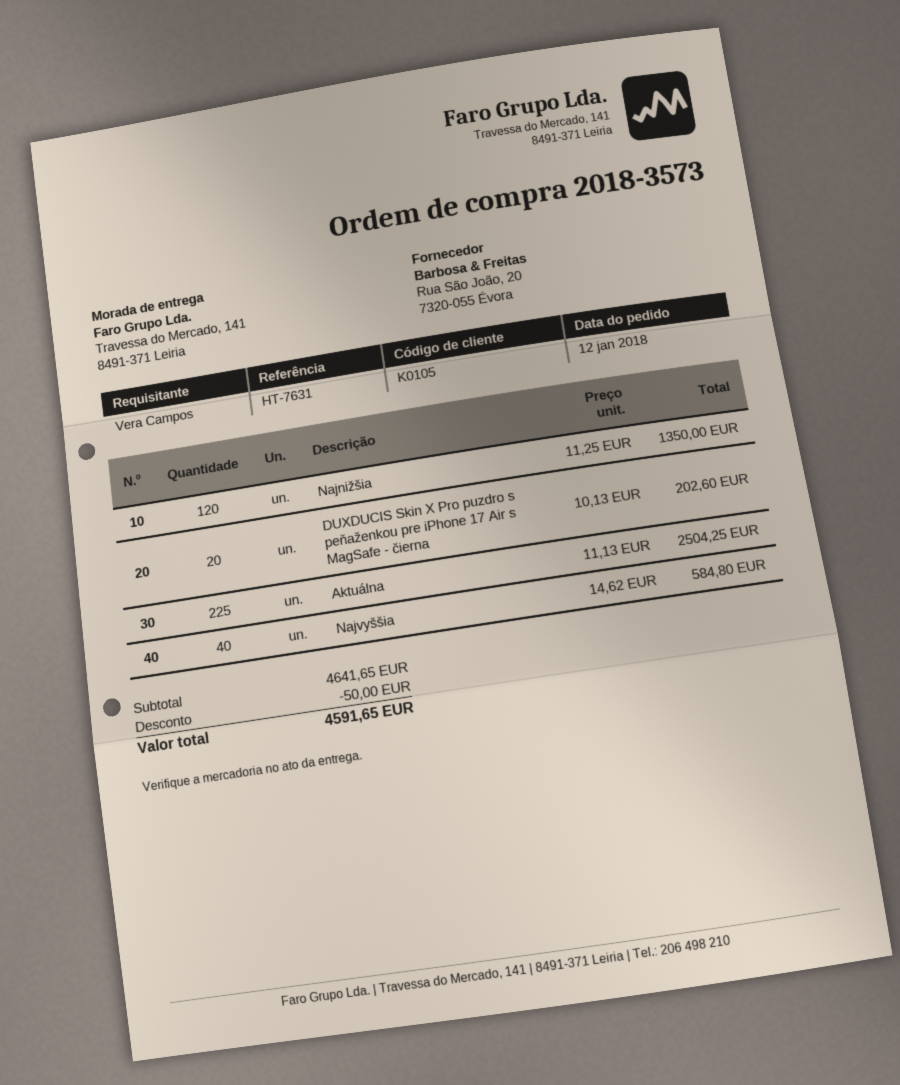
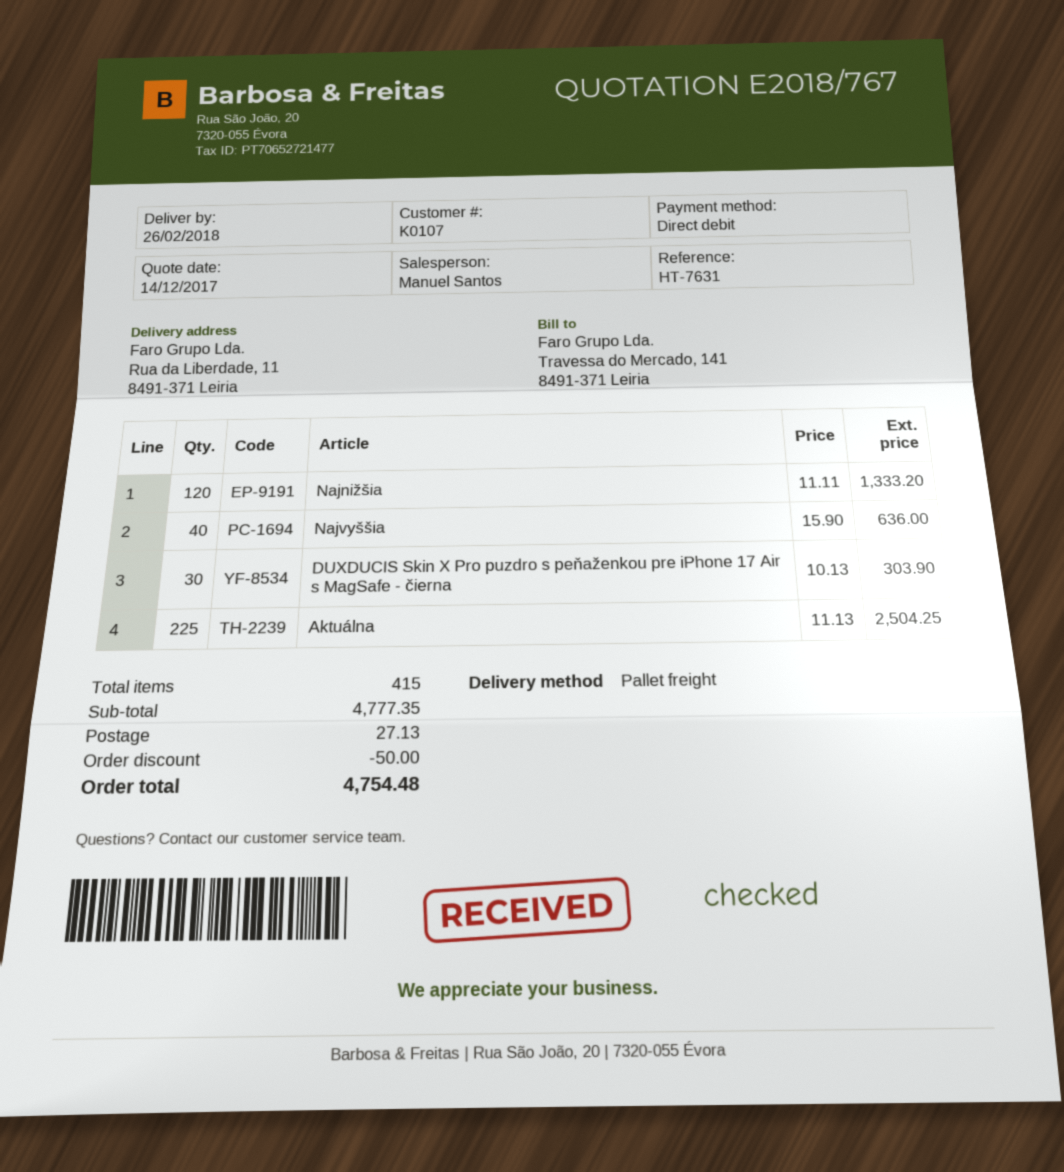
customer number: K0105 -> K0107
ship to: Travessa do Mercado, 141, 8491-371 Leiria -> Rua da Liberdade, 11, 8491-371 Leiria
Najnižšia: 120 x 11.25 = 1350.00 -> 120 x 11.11 = 1333.20
DUXDUCIS Skin X Pro puzdro s peňaženkou pre iPhone 17 Air s MagSafe - čierna: 20 x 10.13 = 202.60 -> 30 x 10.13 = 303.90
Najvyššia: 40 x 14.62 = 584.80 -> 40 x 15.90 = 636.00
subtotal: 4641.65 -> 4777.35
shipping: none -> 27.13
total: 4591.65 -> 4754.48

